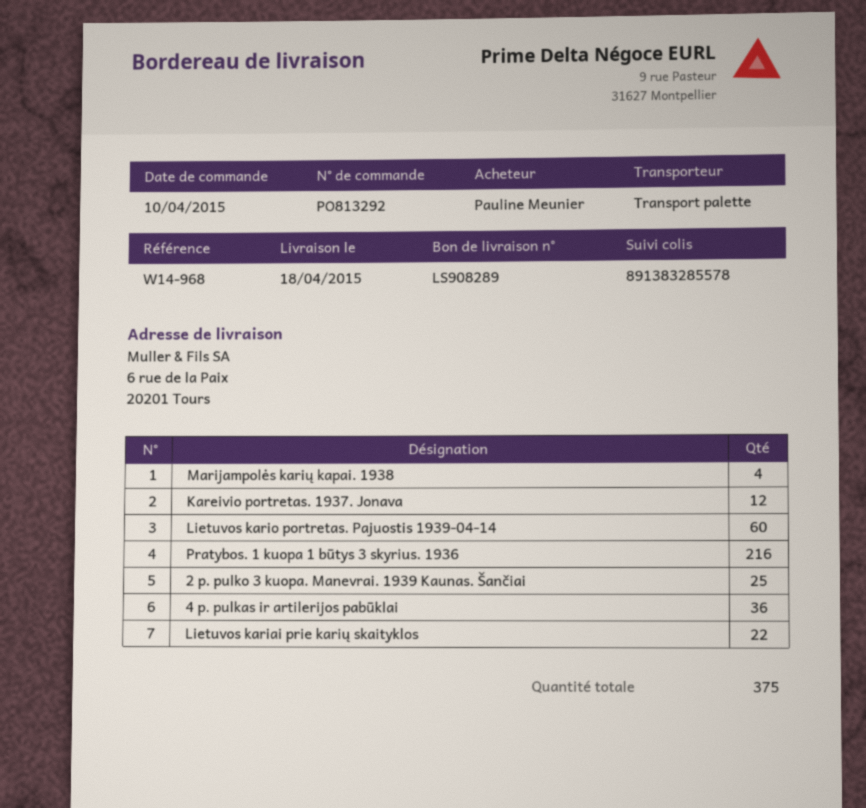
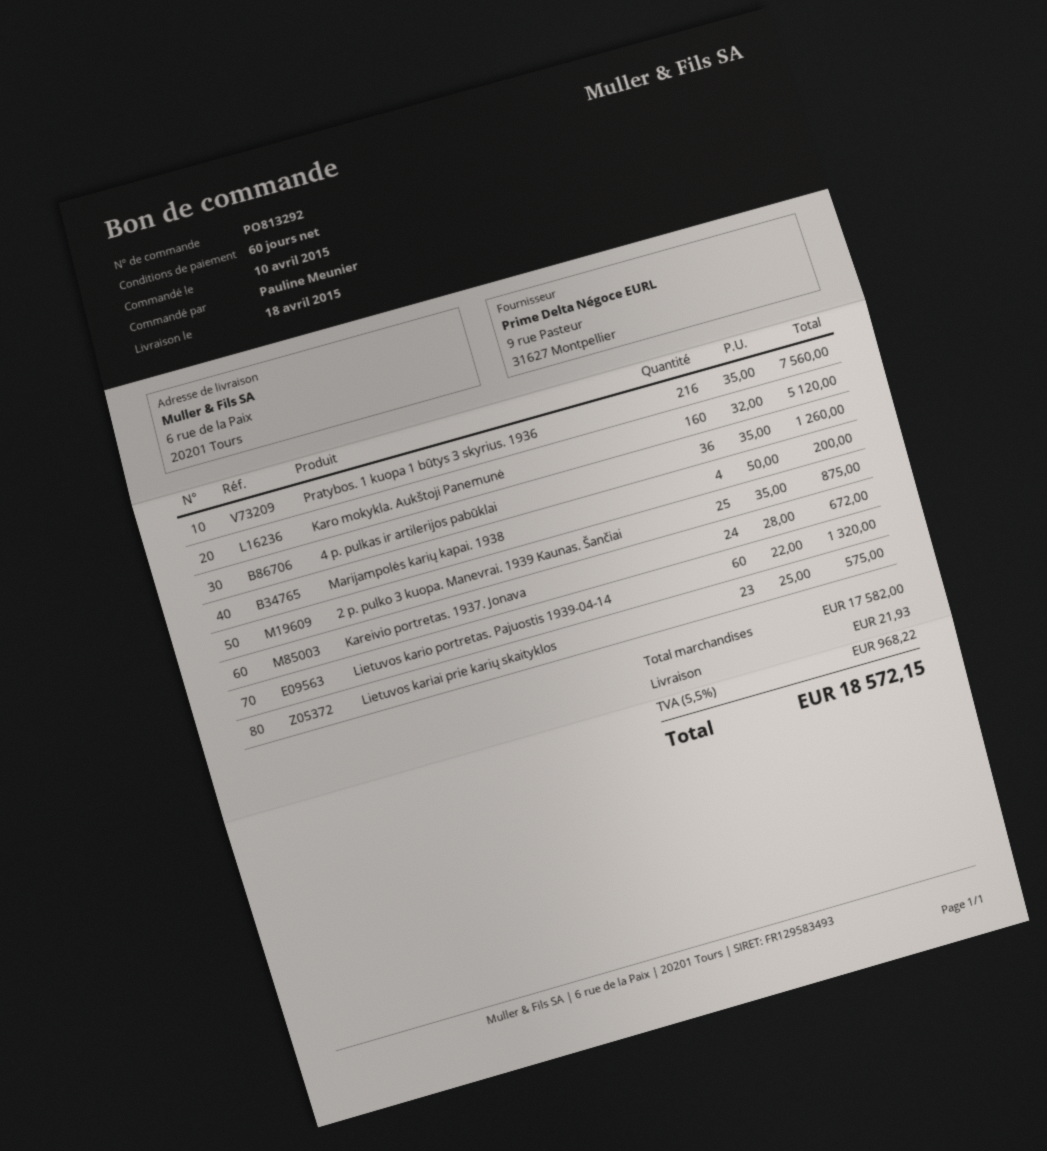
Kareivio portretas. 1937. Jonava: 12 -> 24
Lietuvos kariai prie karių skaityklos: 22 -> 23
Karo mokykla. Aukštoji Panemunė: none -> 160

